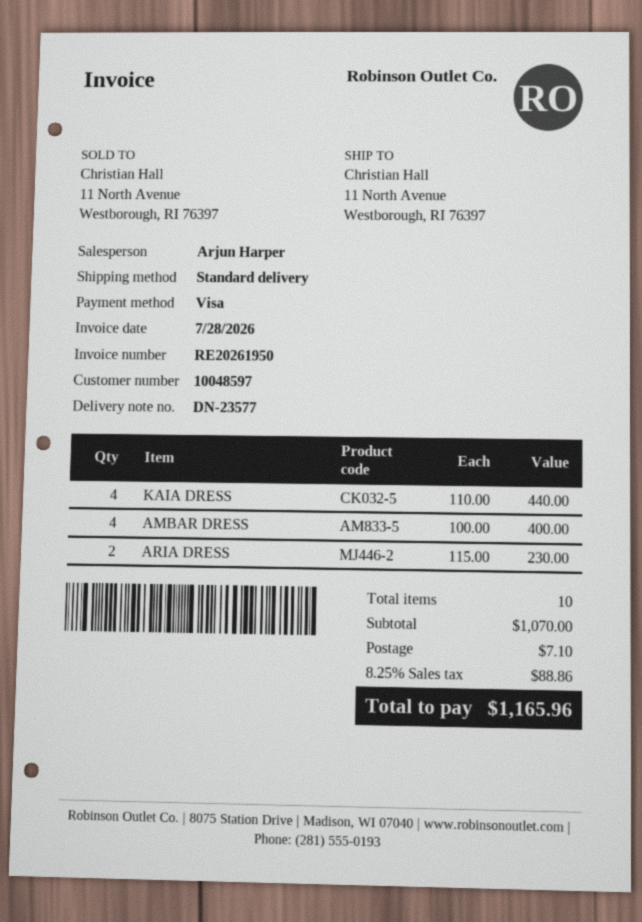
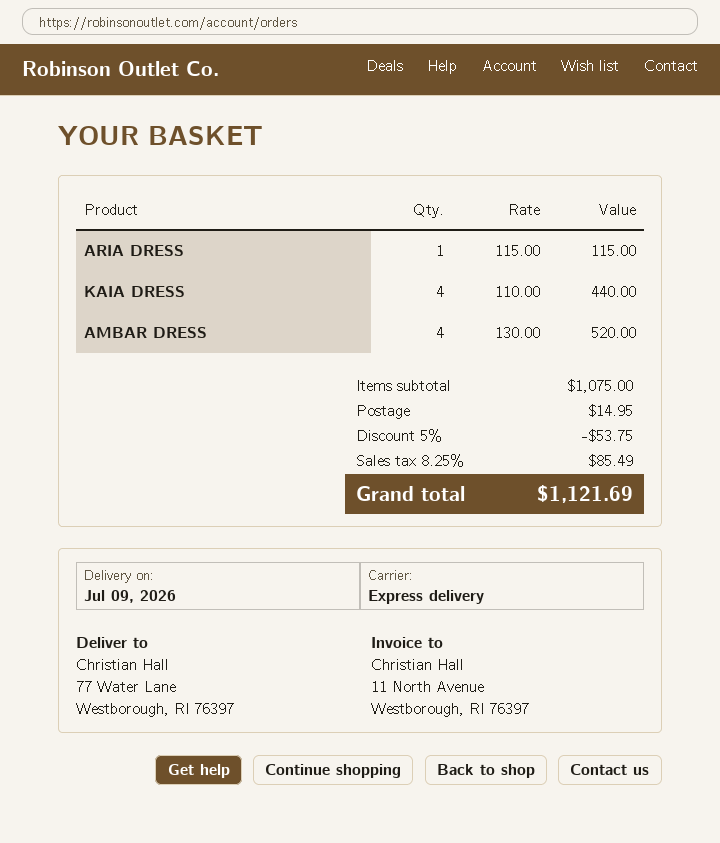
shipping method: standard -> express
ship to: 11 North Avenue, Westborough, RI 76397 -> 77 Water Lane, Westborough, RI 76397
AMBAR DRESS: 4 x 100.00 = 400.00 -> 4 x 130.00 = 520.00
ARIA DRESS: 2 x 115.00 = 230.00 -> 1 x 115.00 = 115.00
subtotal: 1070.00 -> 1075.00
discount: none -> 5% = 53.75
shipping: 7.10 -> 14.95
tax: 8.25% = 88.86 -> 8.25% = 85.49
total: 1165.96 -> 1121.69

